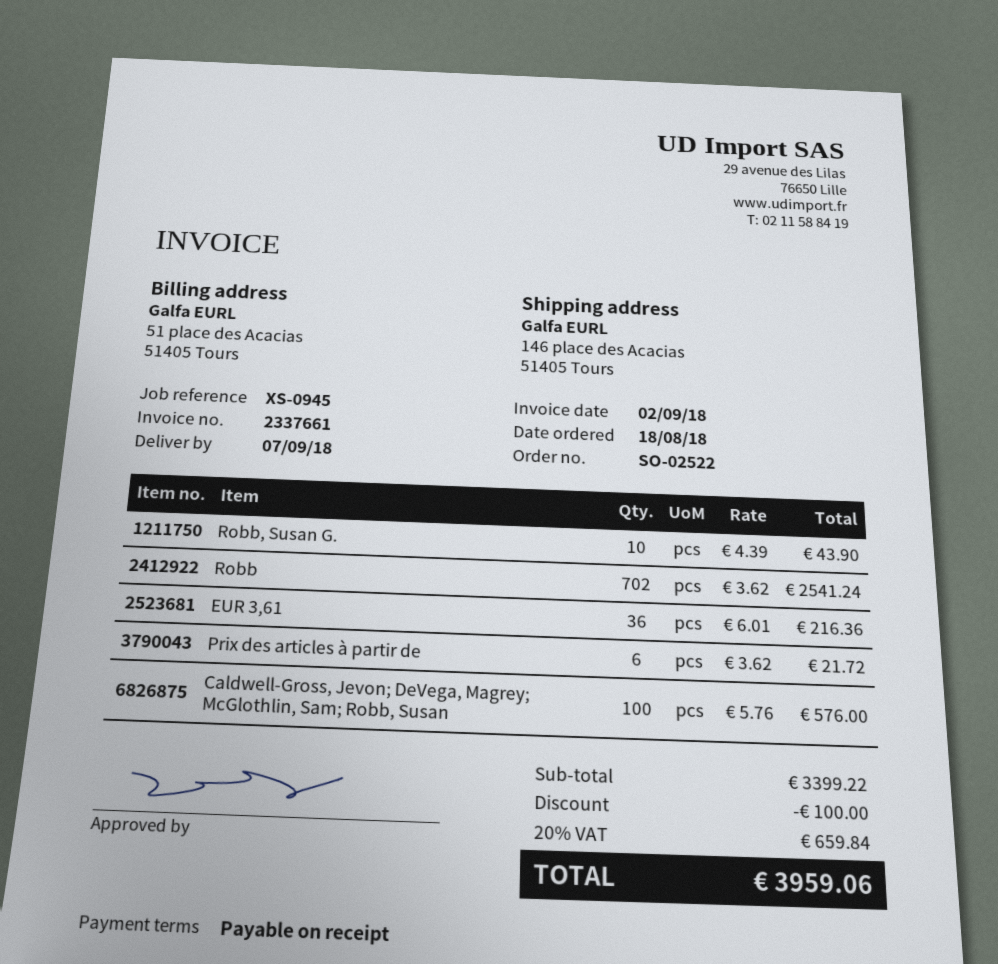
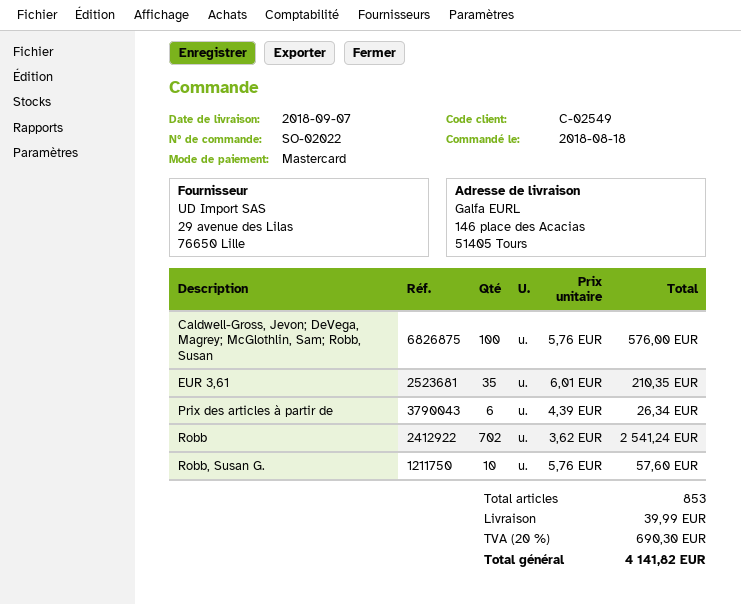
order number: SO-02522 -> SO-02022
Robb, Susan G.: 10 x 4.39 = 43.90 -> 10 x 5.76 = 57.60
EUR 3,61: 36 x 6.01 = 216.36 -> 35 x 6.01 = 210.35
Prix des articles à partir de: 6 x 3.62 = 21.72 -> 6 x 4.39 = 26.34
discount: 100.00 -> none
shipping: none -> 39.99
tax: 20% = 659.84 -> 20% = 690.30
total: 3959.06 -> 4141.82

